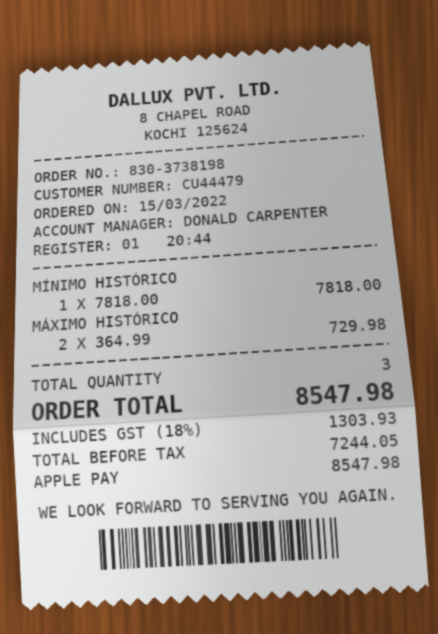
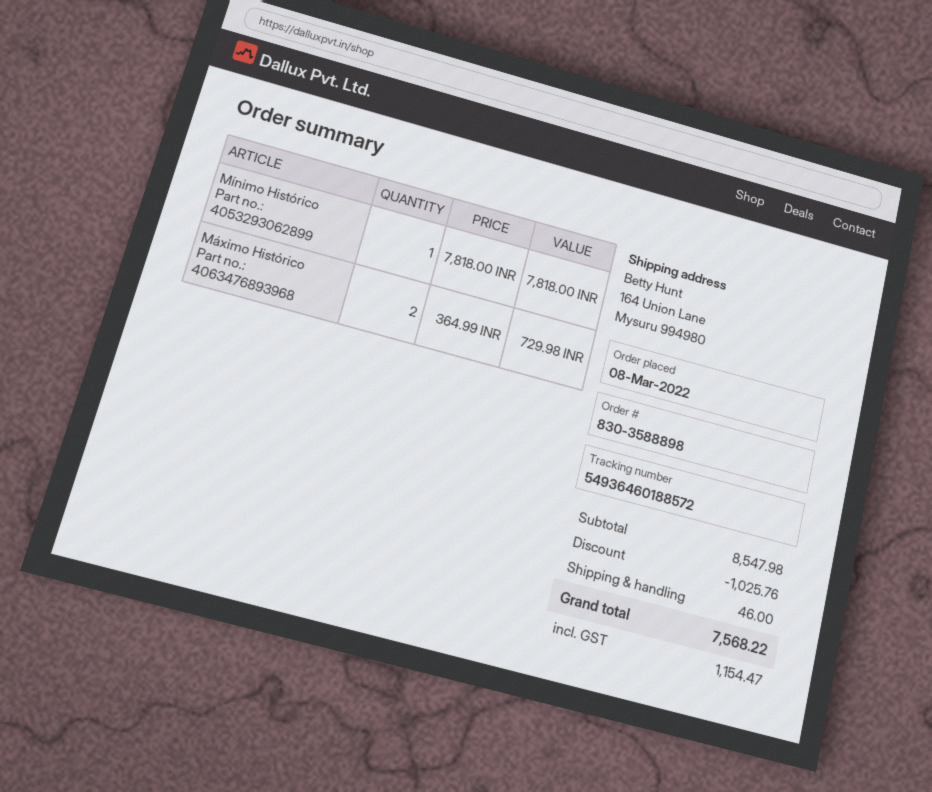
order number: 830-3738198 -> 830-3588898
order date: 2022-03-15 -> 2022-03-08
discount: none -> 1025.76
shipping: none -> 46.00
tax: 1303.93 -> 1154.47
total: 8547.98 -> 7568.22

